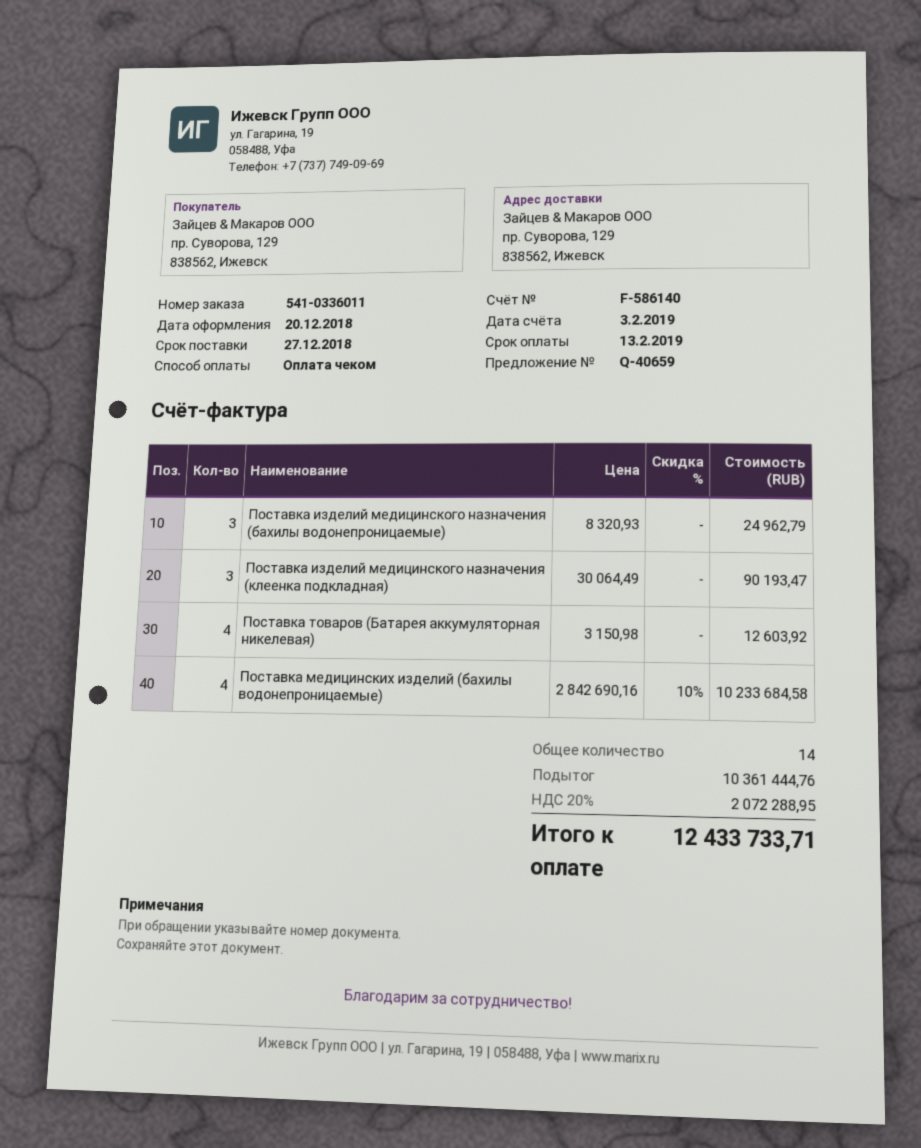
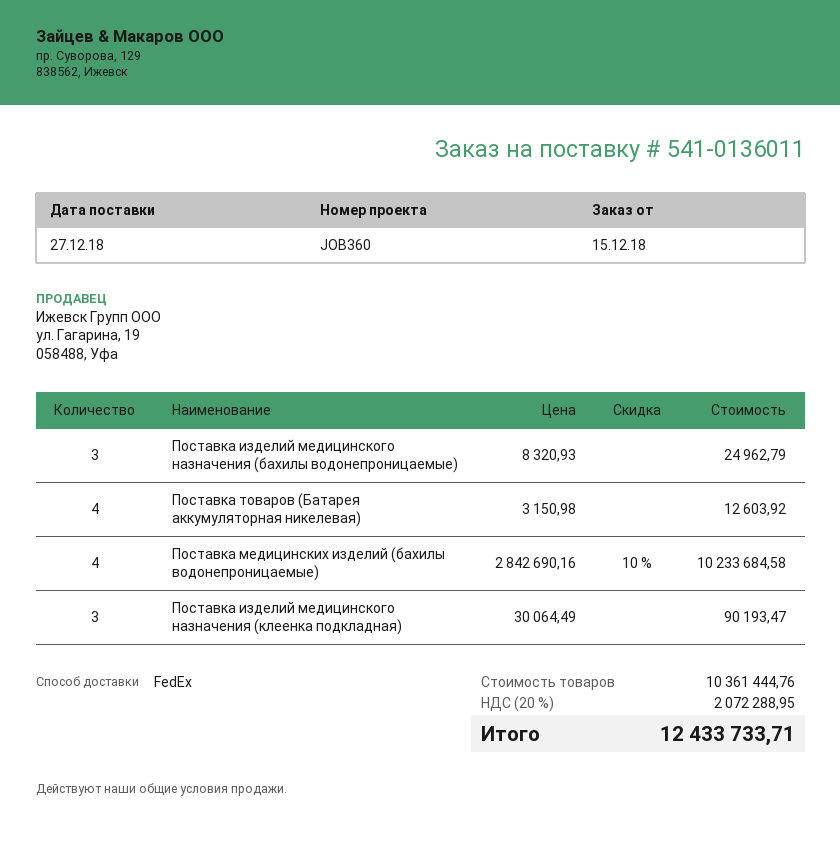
order number: 541-0336011 -> 541-0136011
order date: 2018-12-20 -> 2018-12-15

